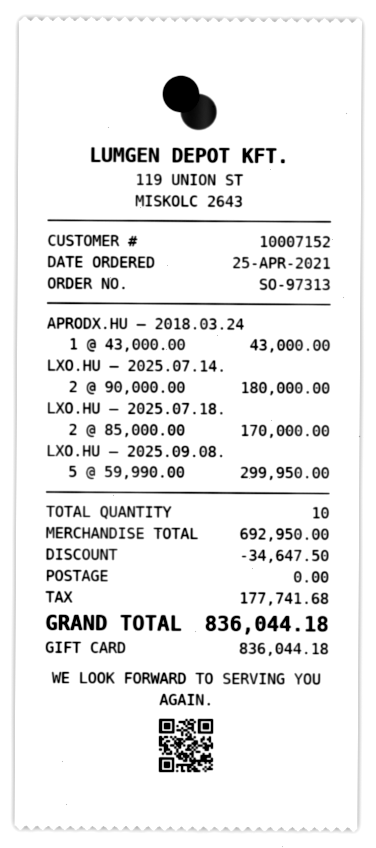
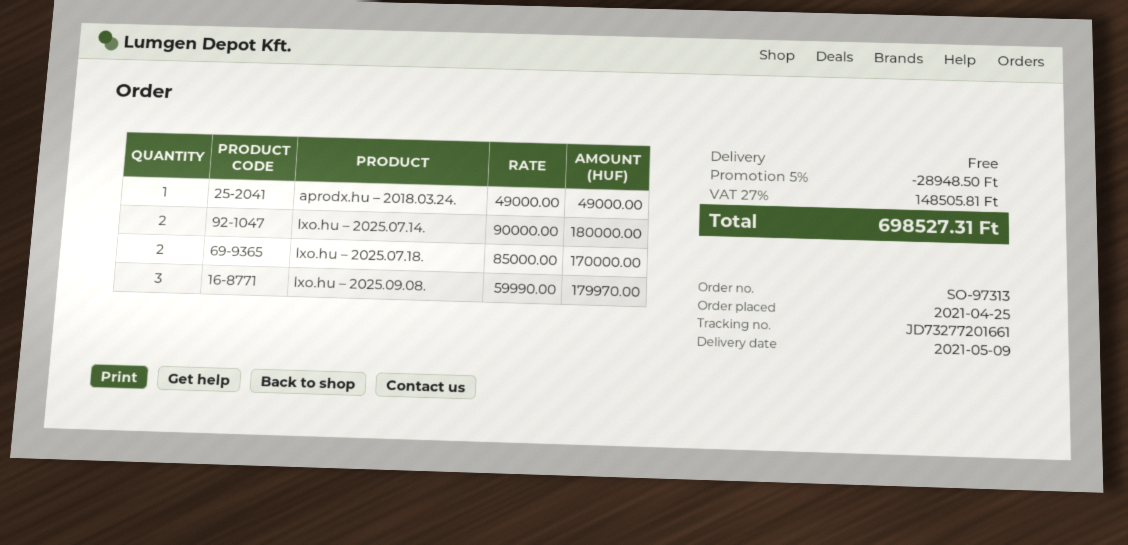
APRODX.HU – 2018.03.24: 1 x 43000.00 = 43000.00 -> 1 x 49000.00 = 49000.00
LXO.HU – 2025.09.08.: 5 x 59990.00 = 299950.00 -> 3 x 59990.00 = 179970.00
discount: 34647.50 -> 28948.50
tax: 177741.68 -> 148505.81
total: 836044.18 -> 698527.31

